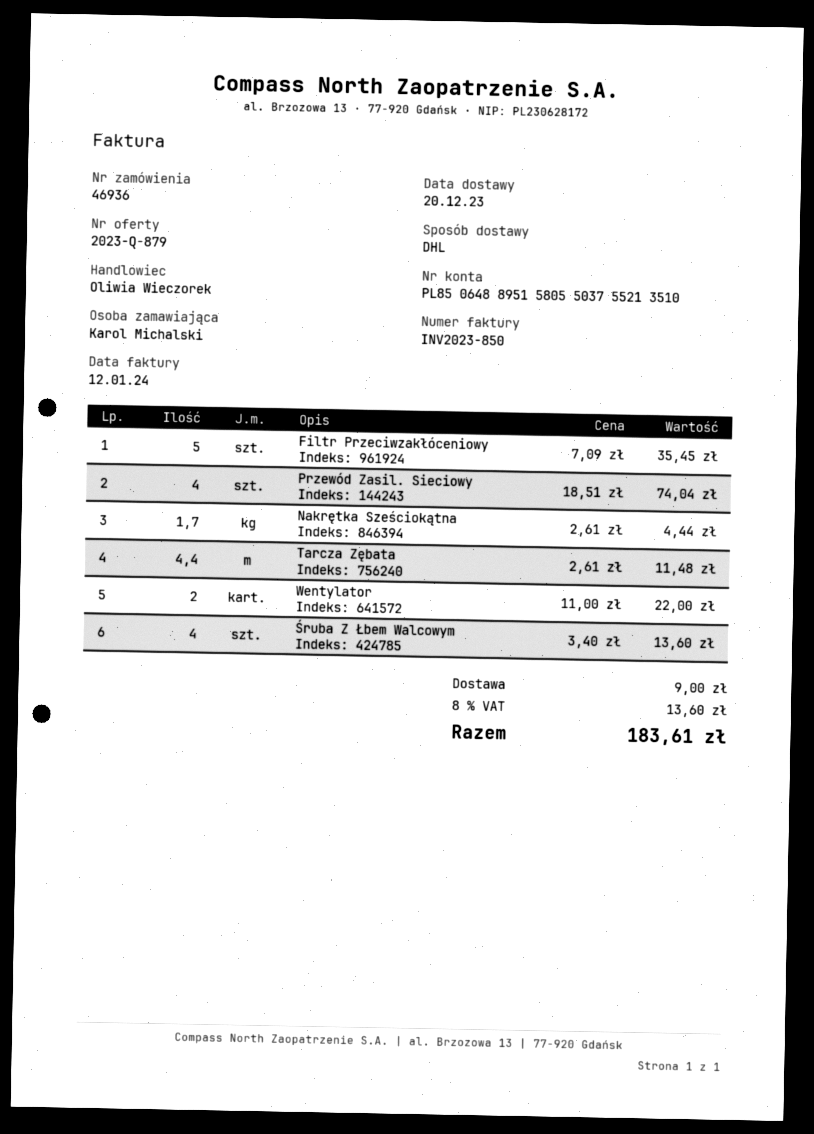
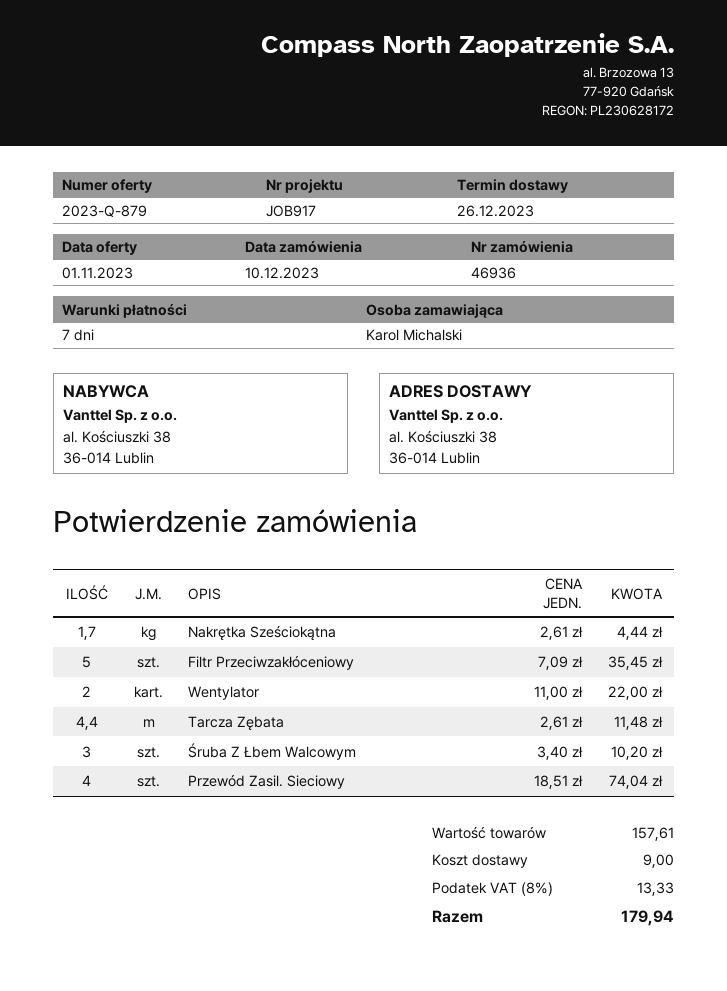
delivery date: 2023-12-20 -> 2023-12-26
Śruba Z Łbem Walcowym: 4 x 3.40 = 13.60 -> 3 x 3.40 = 10.20
tax: 8% = 13.60 -> 8% = 13.33
total: 183.61 -> 179.94

